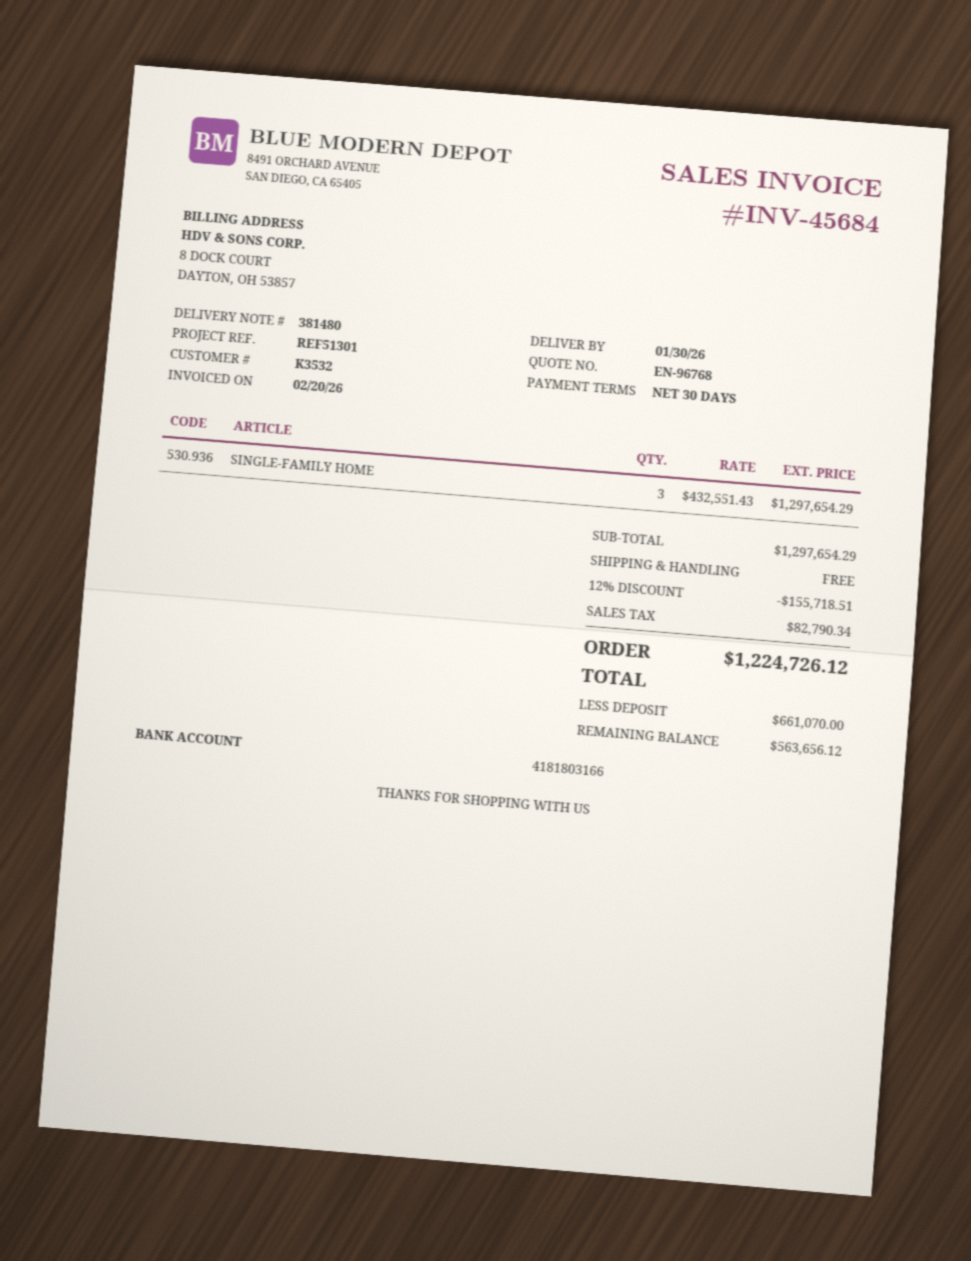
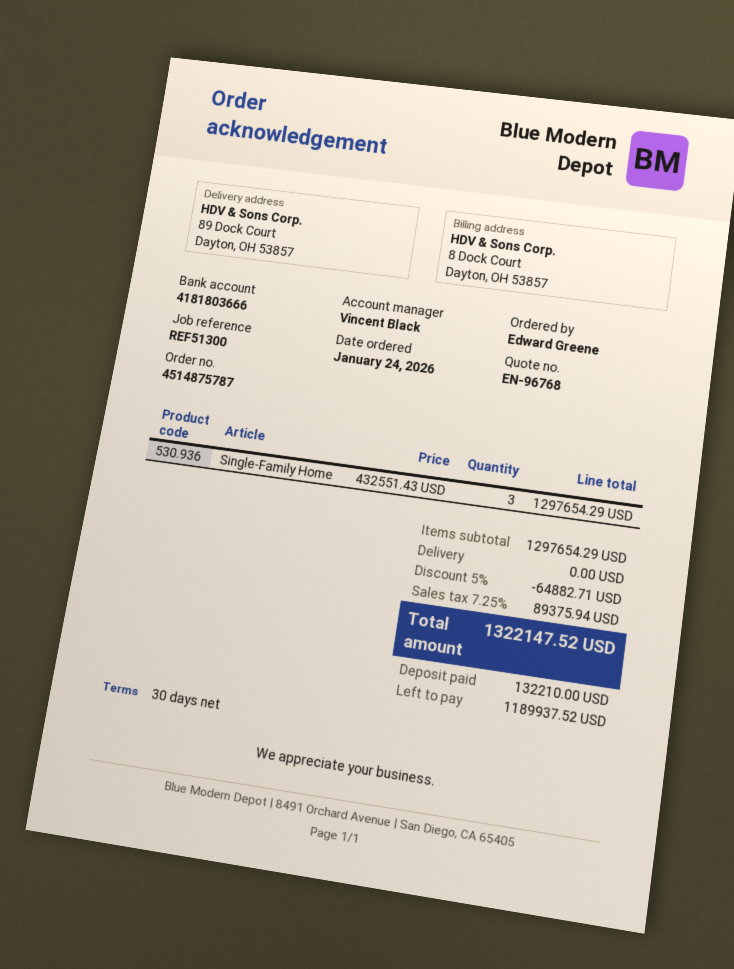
reference: REF51301 -> REF51300
bank account: 4181803166 -> 4181803666
discount: 12% = 155718.51 -> 5% = 64882.71
tax: 82790.34 -> 89375.94
total: 1224726.12 -> 1322147.52
deposit: 661070.00 -> 132210.00
balance: 563656.12 -> 1189937.52

